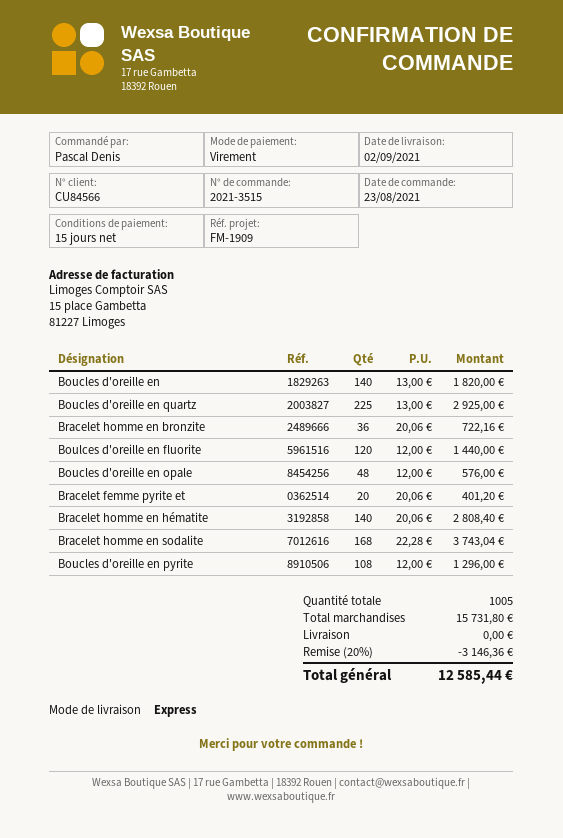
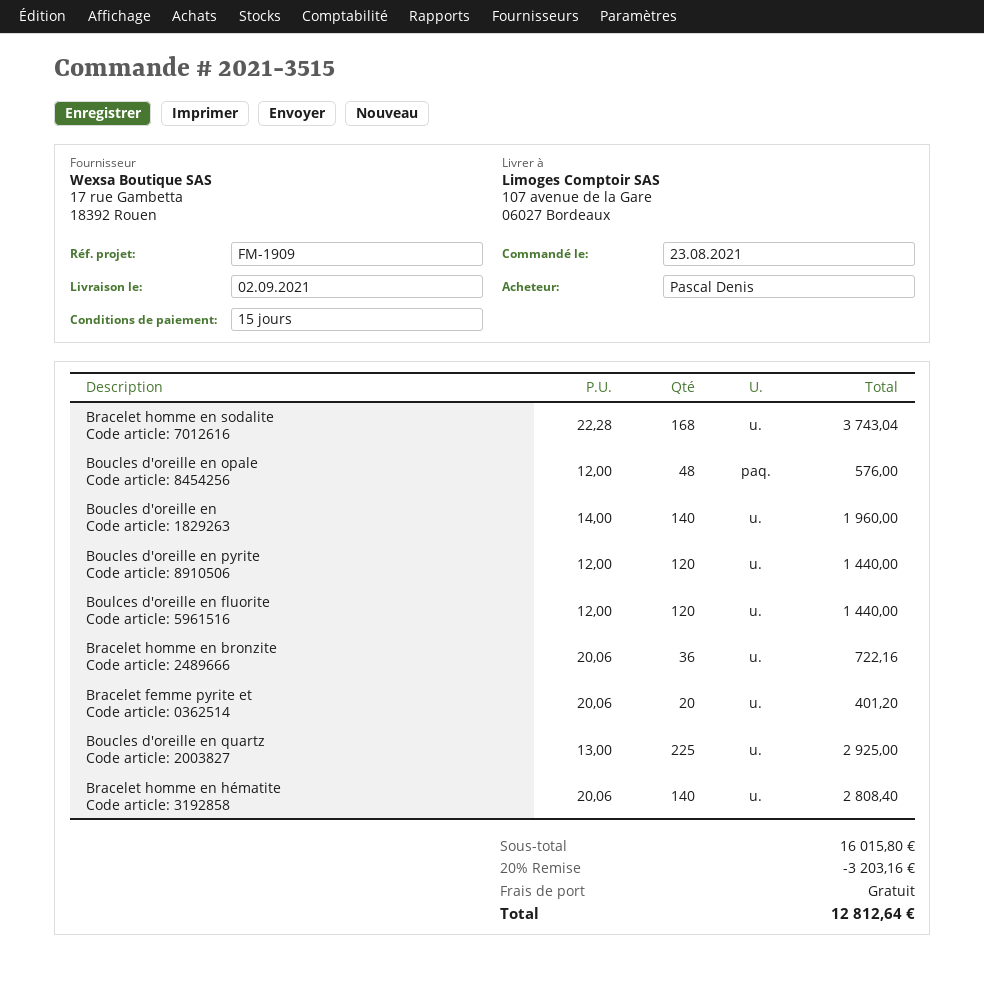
Boucles d'oreille en: 140 x 13.00 = 1820.00 -> 140 x 14.00 = 1960.00
Boucles d'oreille en pyrite: 108 x 12.00 = 1296.00 -> 120 x 12.00 = 1440.00
subtotal: 15731.80 -> 16015.80
discount: 20% = 3146.36 -> 20% = 3203.16
total: 12585.44 -> 12812.64

